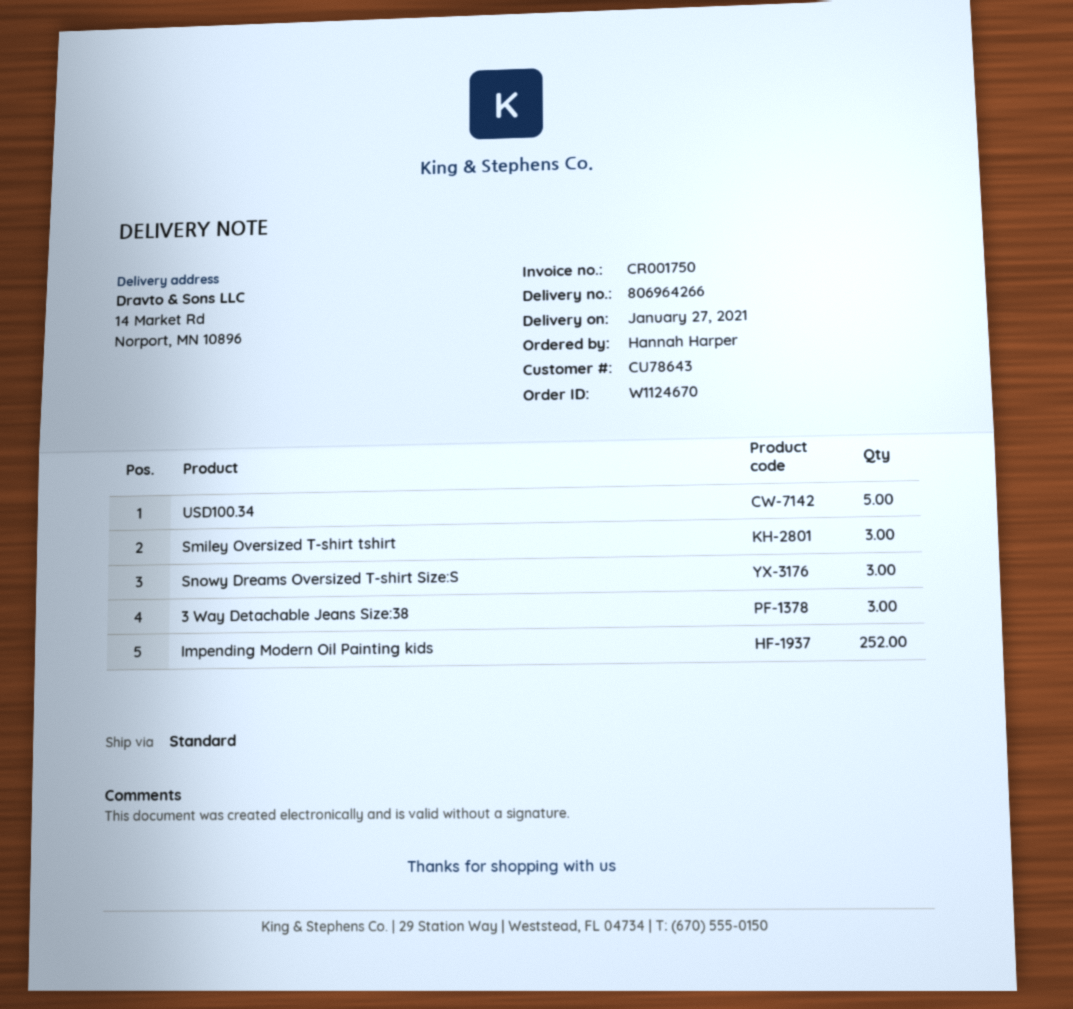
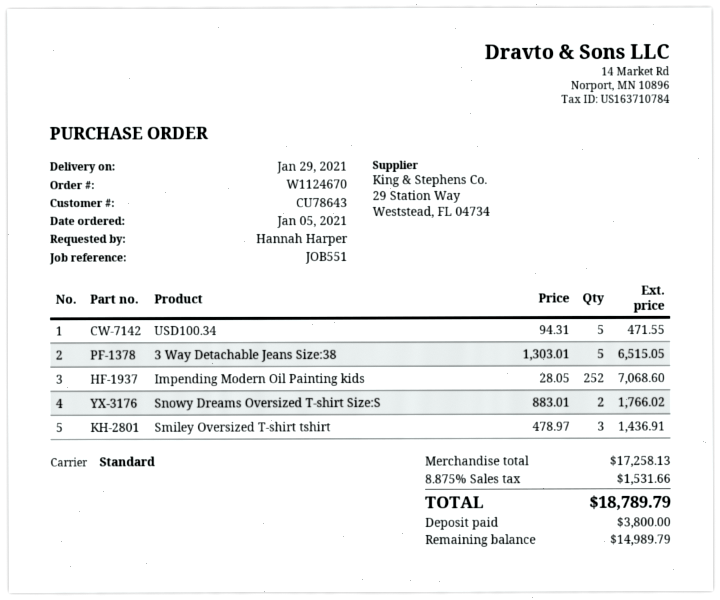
delivery date: 2021-01-27 -> 2021-01-29
Snowy Dreams Oversized T-shirt Size:S: 3 -> 2
3 Way Detachable Jeans Size:38: 3 -> 5

